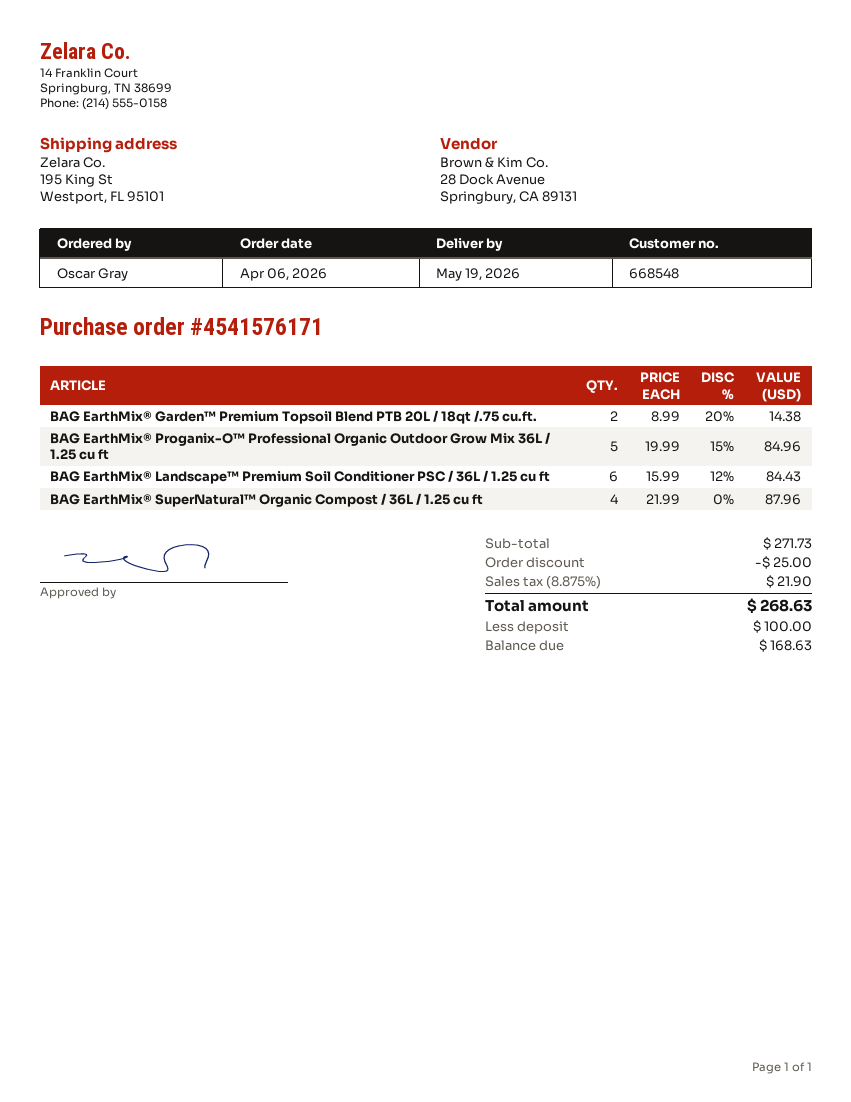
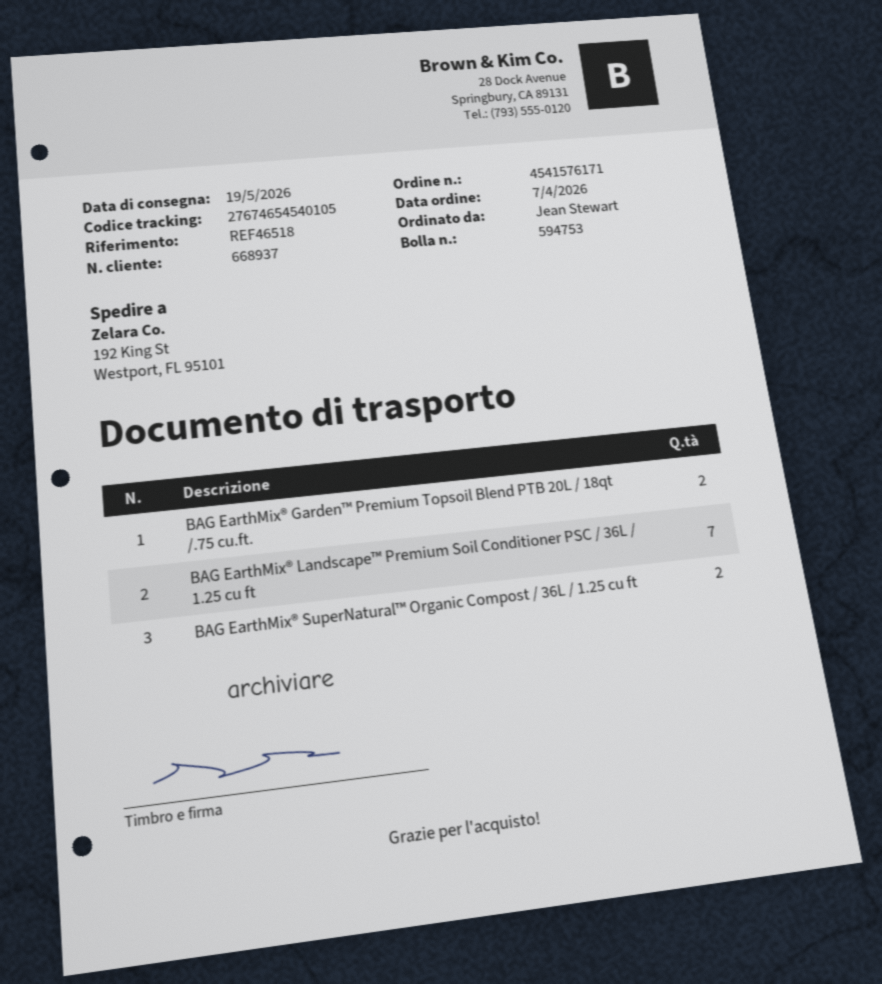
order date: 2026-04-06 -> 2026-04-07
customer number: 668548 -> 668937
ordered by: Oscar Gray -> Jean Stewart
ship to: 195 King St, Westport, FL 95101 -> 192 King St, Westport, FL 95101
BAG EarthMix® Proganix-O™ Professional Organic Outdoor Grow Mix 36L / 1.25 cu ft: 5 -> none
BAG EarthMix® Landscape™ Premium Soil Conditioner PSC / 36L / 1.25 cu ft: 6 -> 7
BAG EarthMix® SuperNatural™ Organic Compost / 36L / 1.25 cu ft: 4 -> 2

